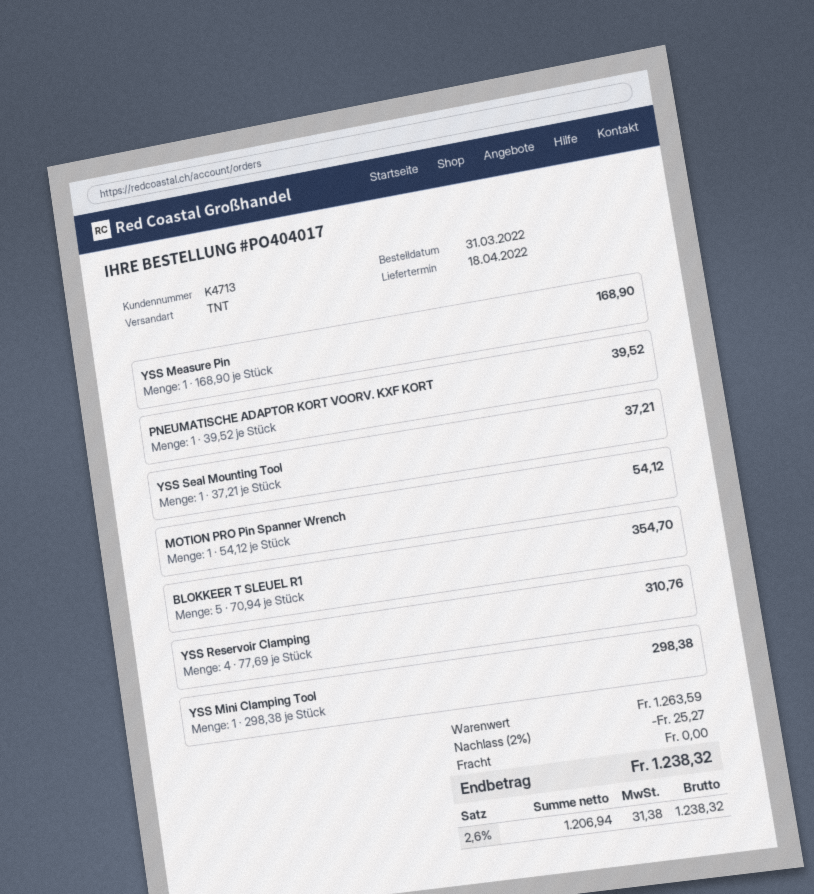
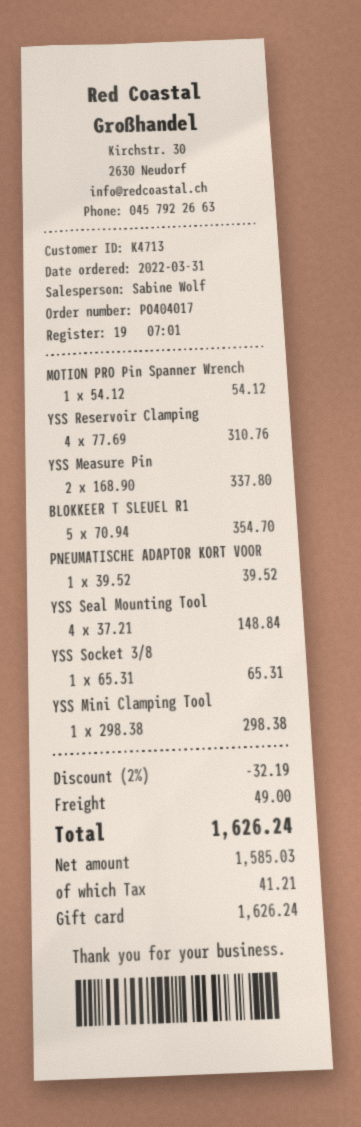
YSS Measure Pin: 1 x 168.90 = 168.90 -> 2 x 168.90 = 337.80
YSS Seal Mounting Tool: 1 x 37.21 = 37.21 -> 4 x 37.21 = 148.84
YSS Socket 3/8: none -> 1 x 65.31 = 65.31
discount: 2% = 25.27 -> 2% = 32.19
shipping: 0.00 -> 49.00
net: 1206.94 -> 1585.03
tax: 31.38 -> 41.21
total: 1238.32 -> 1626.24

